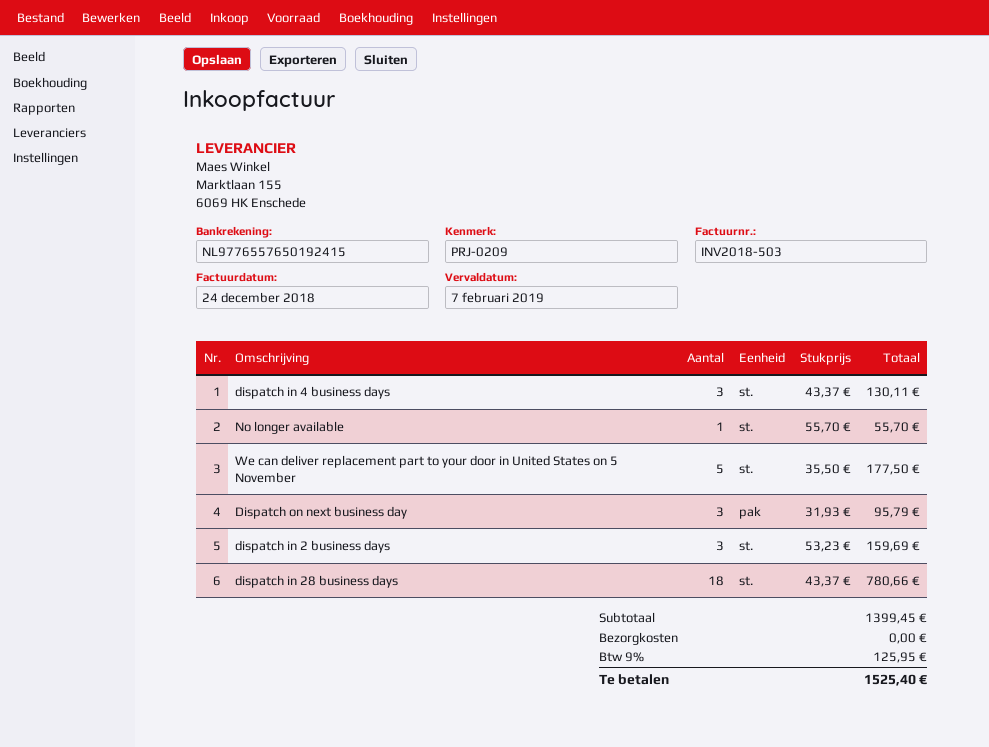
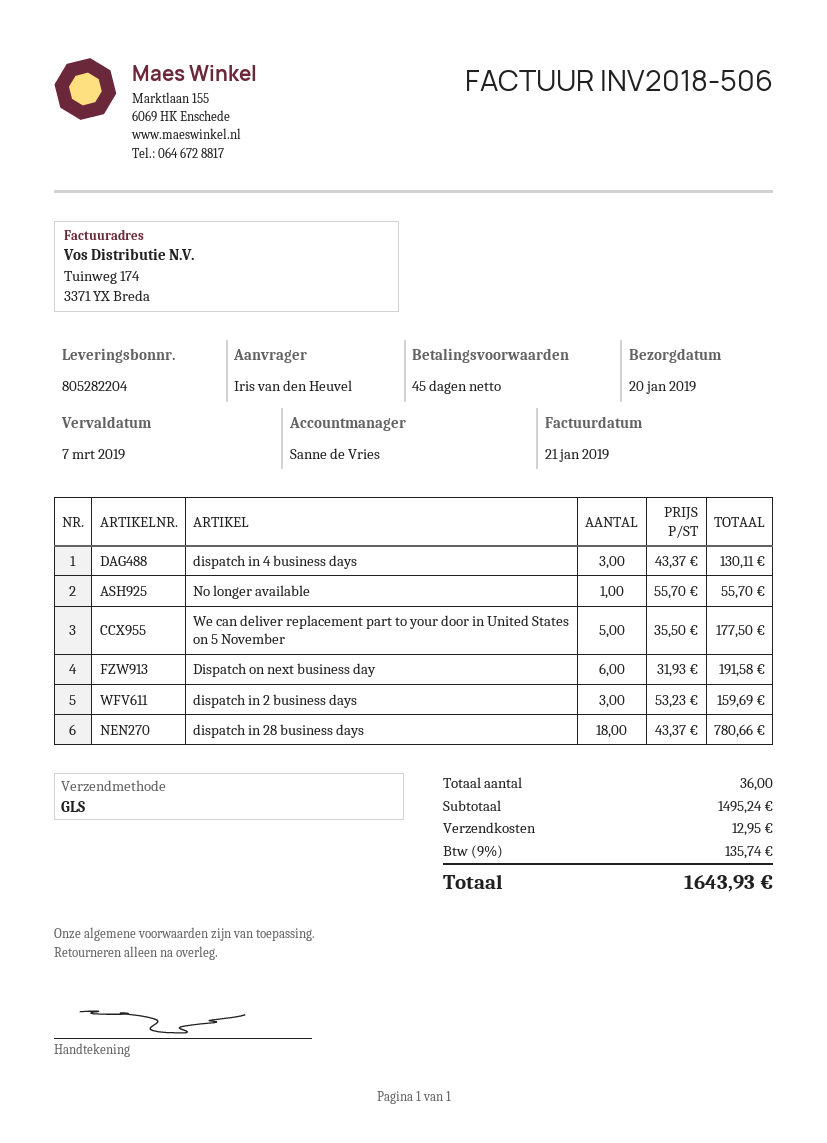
invoice number: INV2018-503 -> INV2018-506
invoice date: 2018-12-24 -> 2019-01-21
due date: 2019-02-07 -> 2019-03-07
Dispatch on next business day: 3 x 31.93 = 95.79 -> 6 x 31.93 = 191.58
subtotal: 1399.45 -> 1495.24
shipping: 0.00 -> 12.95
tax: 9% = 125.95 -> 9% = 135.74
total: 1525.40 -> 1643.93

